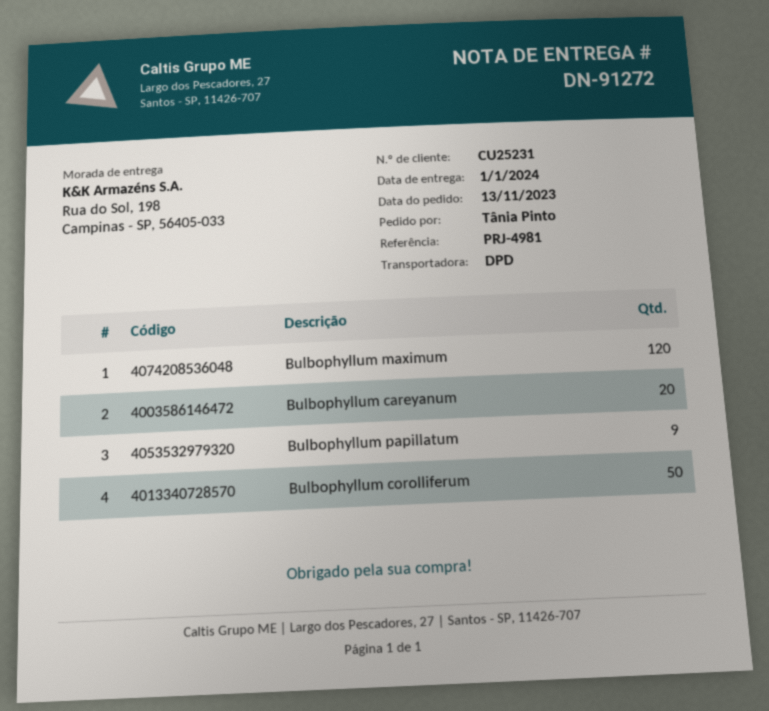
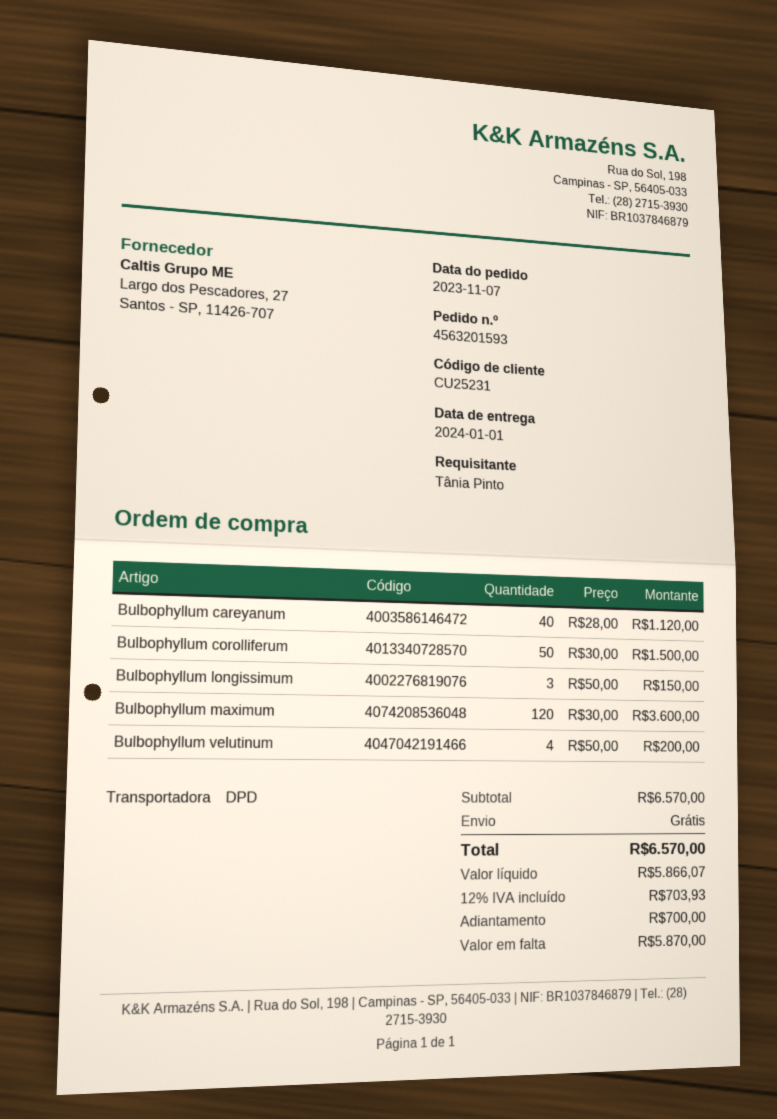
order date: 2023-11-13 -> 2023-11-07
Bulbophyllum careyanum: 20 -> 40
Bulbophyllum papillatum: 9 -> none
Bulbophyllum longissimum: none -> 3
Bulbophyllum velutinum: none -> 4

